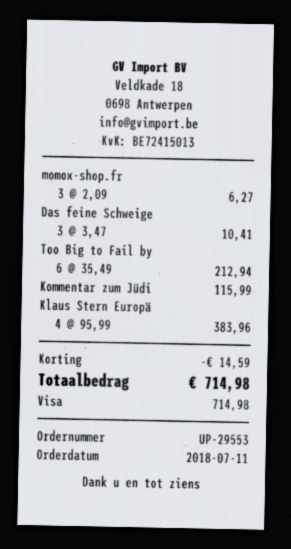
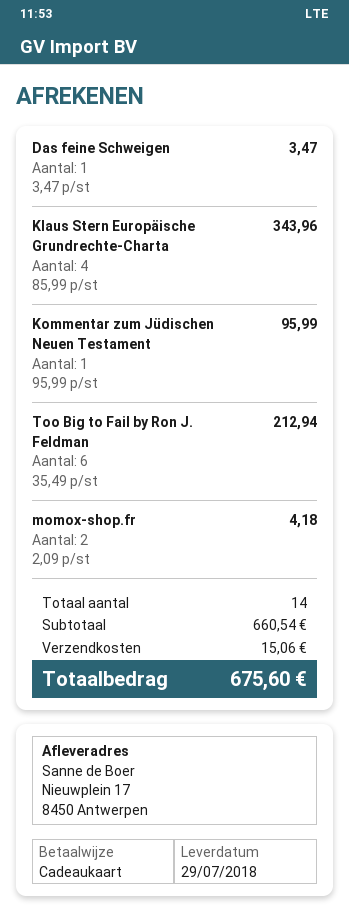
payment method: Visa -> gift card
momox-shop.fr: 3 x 2.09 = 6.27 -> 2 x 2.09 = 4.18
Das feine Schweige: 3 x 3.47 = 10.41 -> 1 x 3.47 = 3.47
Kommentar zum Jüdi: 1 x 115.99 = 115.99 -> 1 x 95.99 = 95.99
Klaus Stern Europä: 4 x 95.99 = 383.96 -> 4 x 85.99 = 343.96
discount: 14.59 -> none
shipping: none -> 15.06
total: 714.98 -> 675.60

